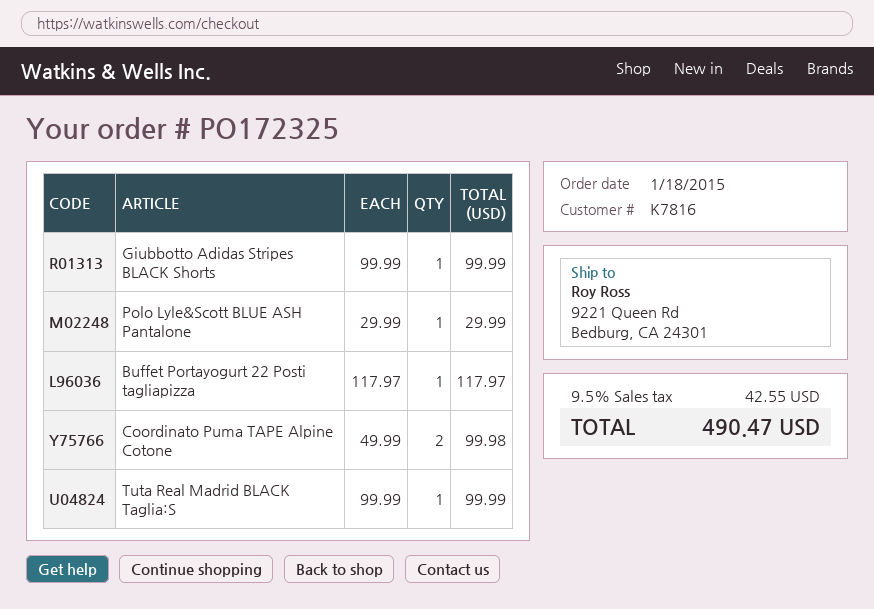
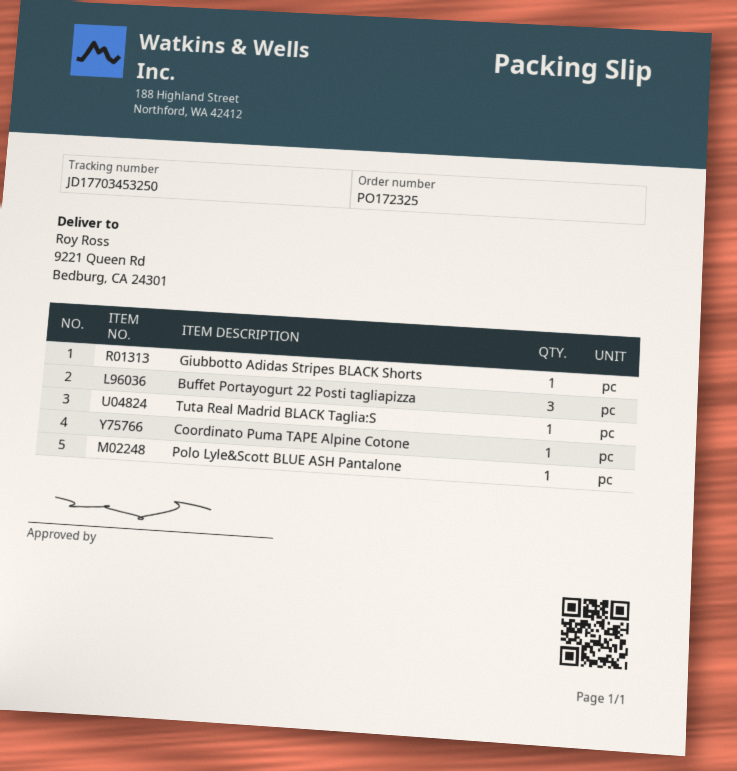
Buffet Portayogurt 22 Posti tagliapizza: 1 -> 3
Coordinato Puma TAPE Alpine Cotone: 2 -> 1

